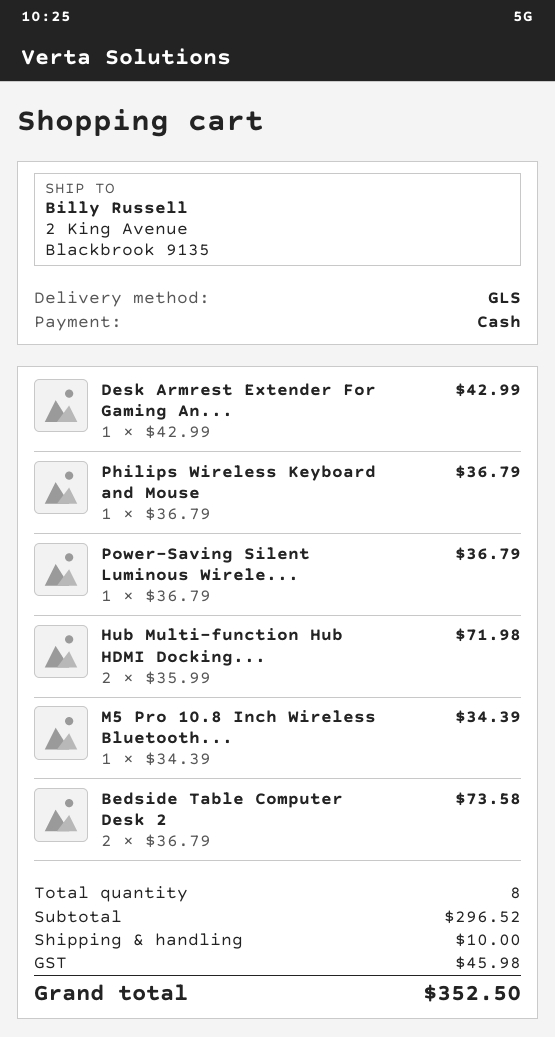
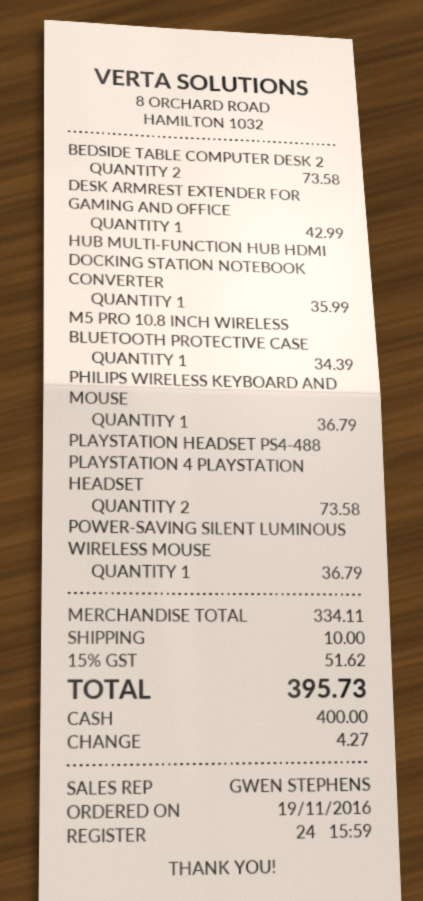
Hub Multi-function Hub HDMI Docking...: 2 for 71.98 -> 1 for 35.99
PLAYSTATION HEADSET PS4-488 PLAYSTATION 4 PLAYSTATION HEADSET: none -> 2 for 73.58
subtotal: 296.52 -> 334.11
tax: 45.98 -> 51.62
total: 352.50 -> 395.73

